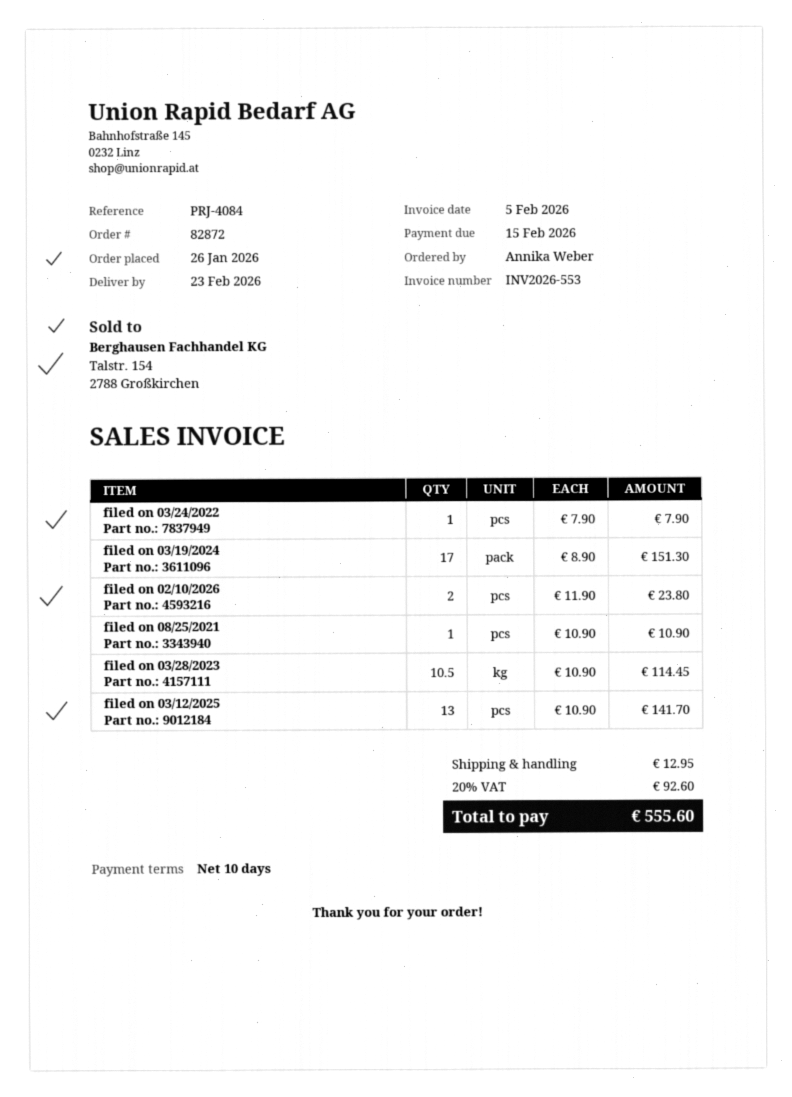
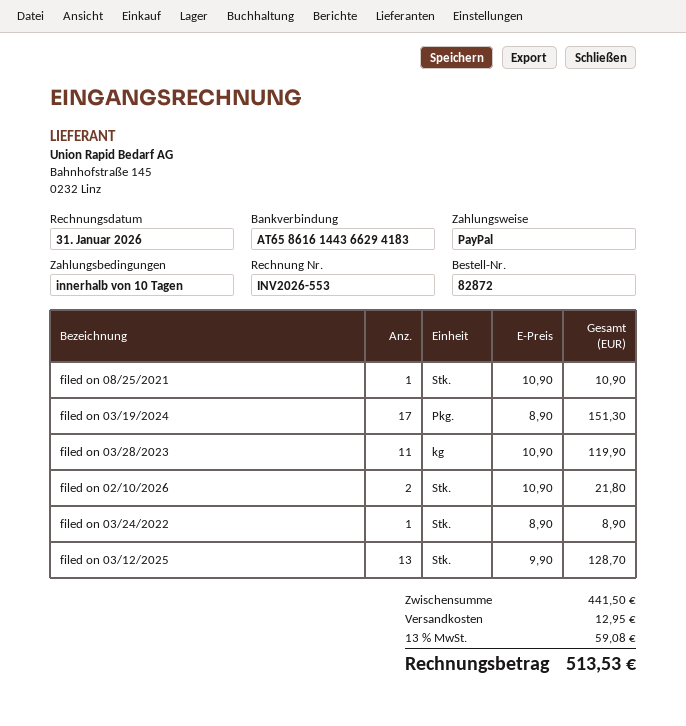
invoice date: 2026-02-05 -> 2026-01-31
filed on 03/24/2022: 1 x 7.90 = 7.90 -> 1 x 8.90 = 8.90
filed on 02/10/2026: 2 x 11.90 = 23.80 -> 2 x 10.90 = 21.80
filed on 03/28/2023: 10.5 x 10.90 = 114.45 -> 11 x 10.90 = 119.90
filed on 03/12/2025: 13 x 10.90 = 141.70 -> 13 x 9.90 = 128.70
tax: 20% = 92.60 -> 13% = 59.08
total: 555.60 -> 513.53

